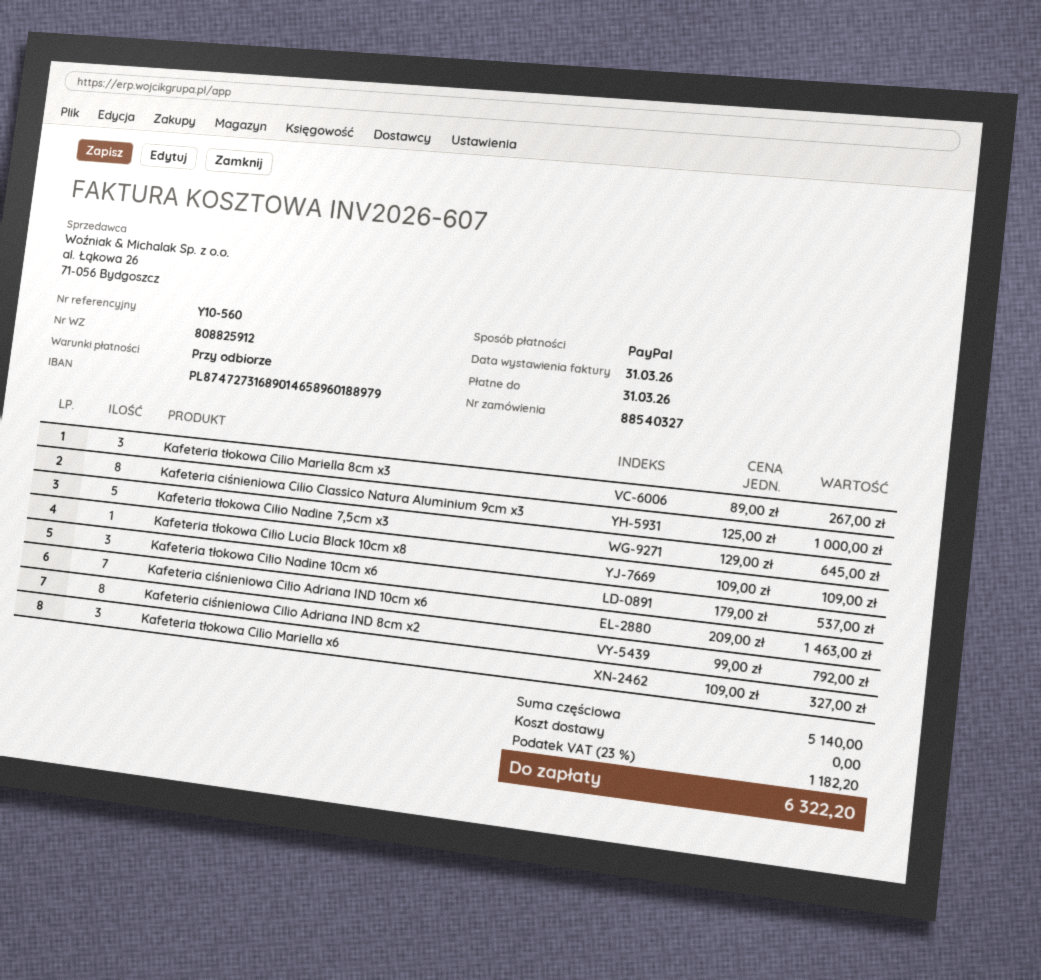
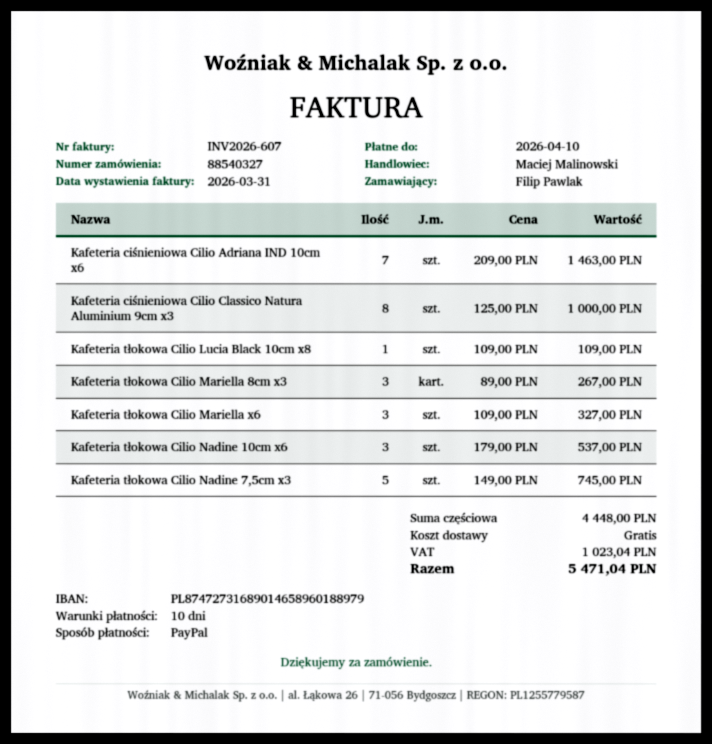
payment terms: on receipt -> 10 days
due date: 2026-03-31 -> 2026-04-10
Kafeteria tłokowa Cilio Nadine 7,5cm x3: 5 x 129.00 = 645.00 -> 5 x 149.00 = 745.00
Kafeteria ciśnieniowa Cilio Adriana IND 8cm x2: 8 x 99.00 = 792.00 -> none
subtotal: 5140.00 -> 4448.00
tax: 1182.20 -> 1023.04
total: 6322.20 -> 5471.04

